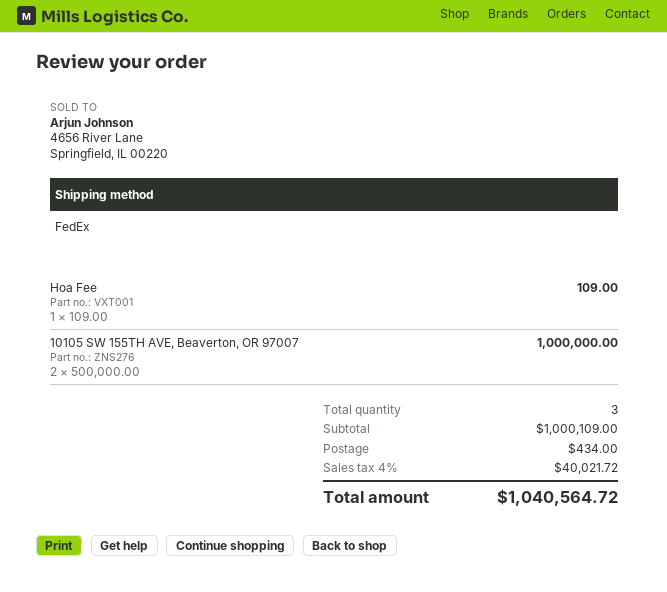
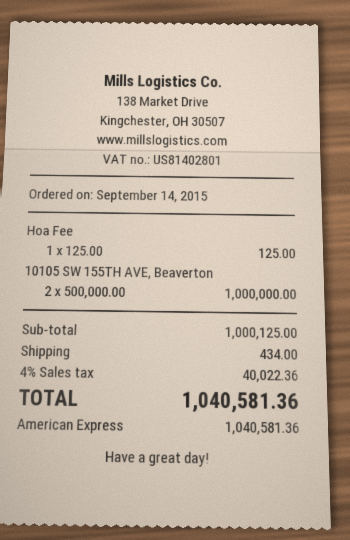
Hoa Fee: 1 x 109.00 = 109.00 -> 1 x 125.00 = 125.00
subtotal: 1000109.00 -> 1000125.00
tax: 4% = 40021.72 -> 4% = 40022.36
total: 1040564.72 -> 1040581.36

